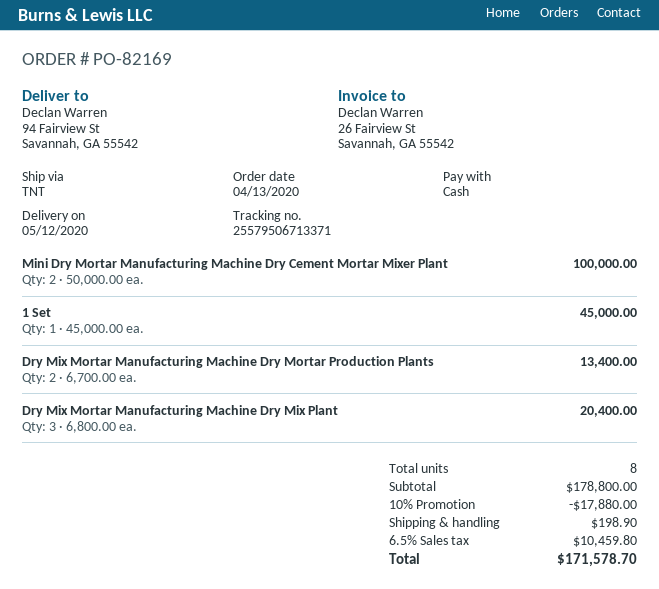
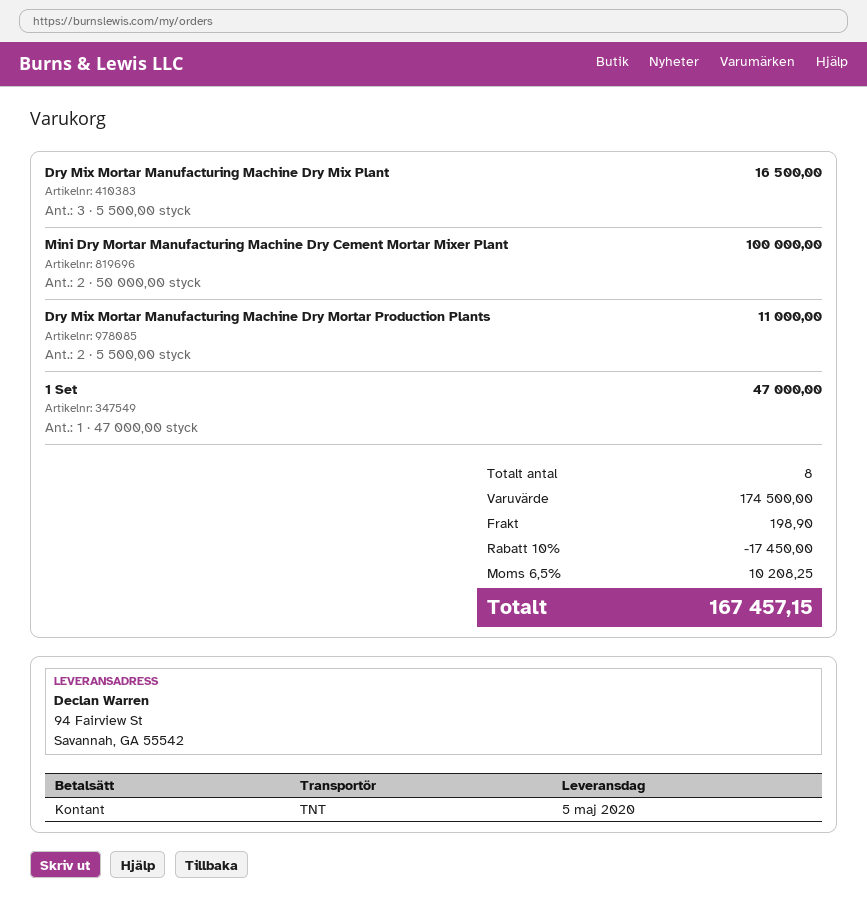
delivery date: 2020-05-12 -> 2020-05-05
1 Set: 1 x 45000.00 = 45000.00 -> 1 x 47000.00 = 47000.00
Dry Mix Mortar Manufacturing Machine Dry Mortar Production Plants: 2 x 6700.00 = 13400.00 -> 2 x 5500.00 = 11000.00
Dry Mix Mortar Manufacturing Machine Dry Mix Plant: 3 x 6800.00 = 20400.00 -> 3 x 5500.00 = 16500.00
subtotal: 178800.00 -> 174500.00
discount: 10% = 17880.00 -> 10% = 17450.00
tax: 6.5% = 10459.80 -> 6.5% = 10208.25
total: 171578.70 -> 167457.15

